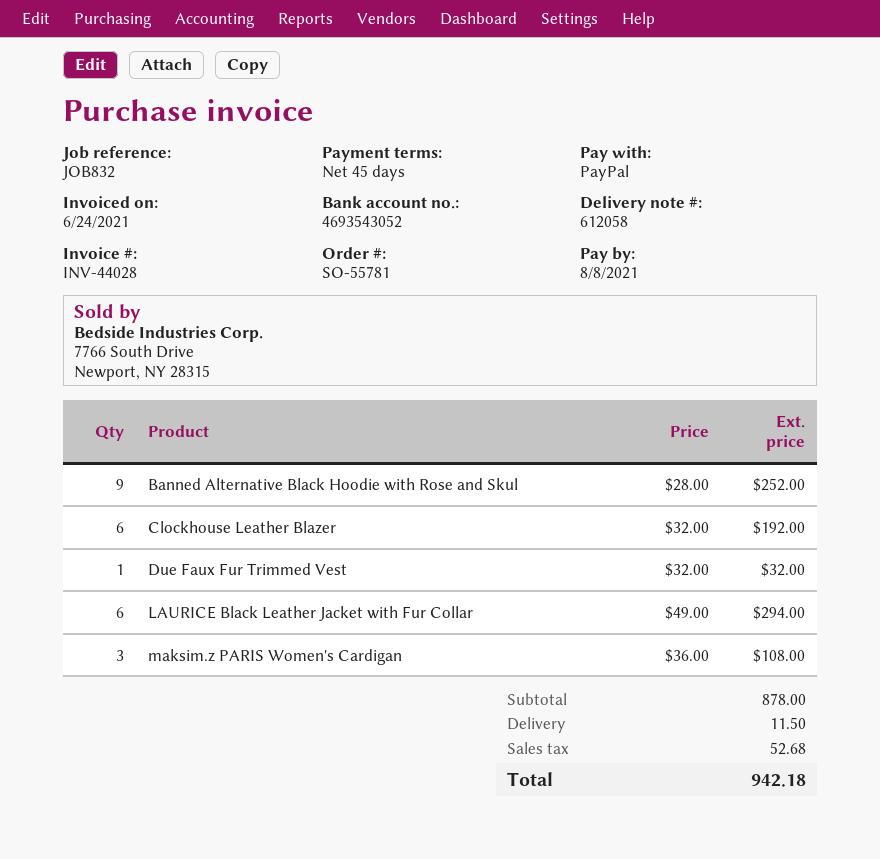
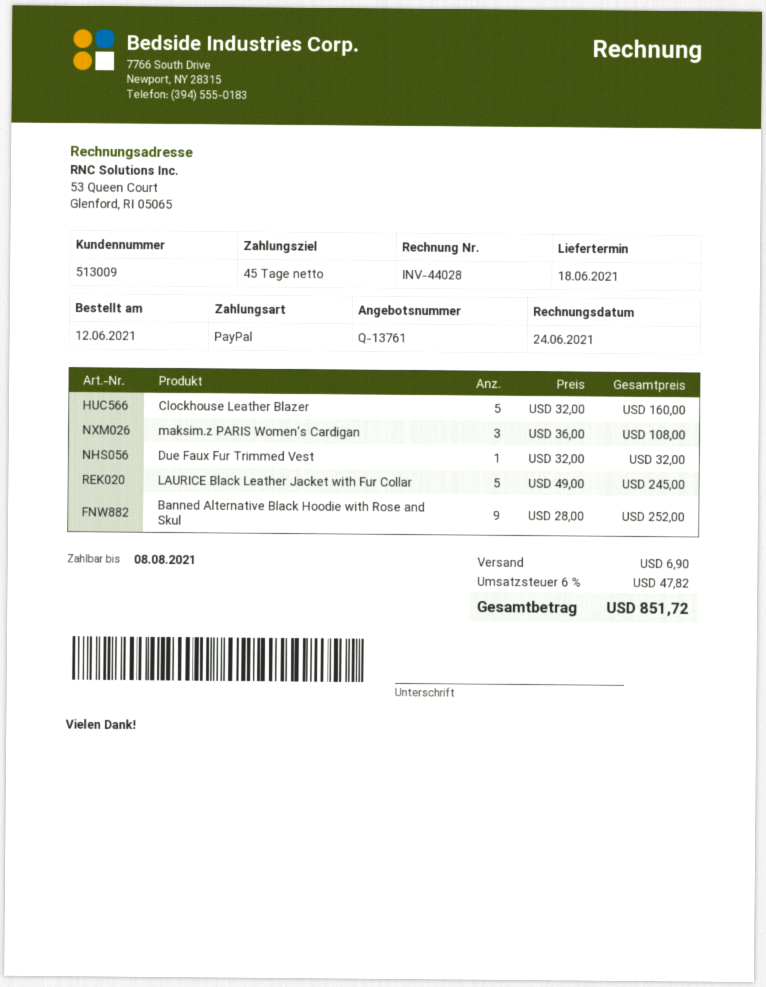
Clockhouse Leather Blazer: 6 x 32.00 = 192.00 -> 5 x 32.00 = 160.00
LAURICE Black Leather Jacket with Fur Collar: 6 x 49.00 = 294.00 -> 5 x 49.00 = 245.00
shipping: 11.50 -> 6.90
tax: 52.68 -> 47.82
total: 942.18 -> 851.72

